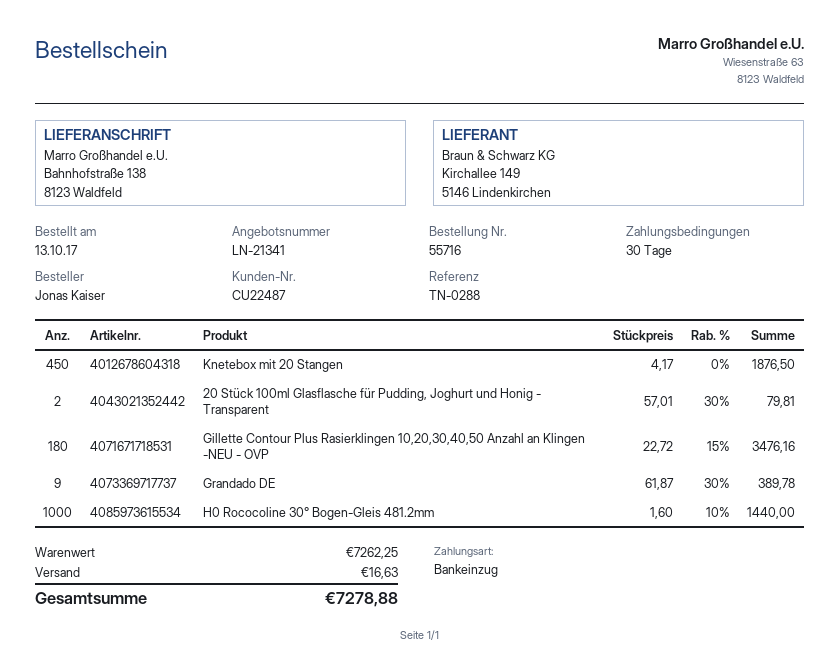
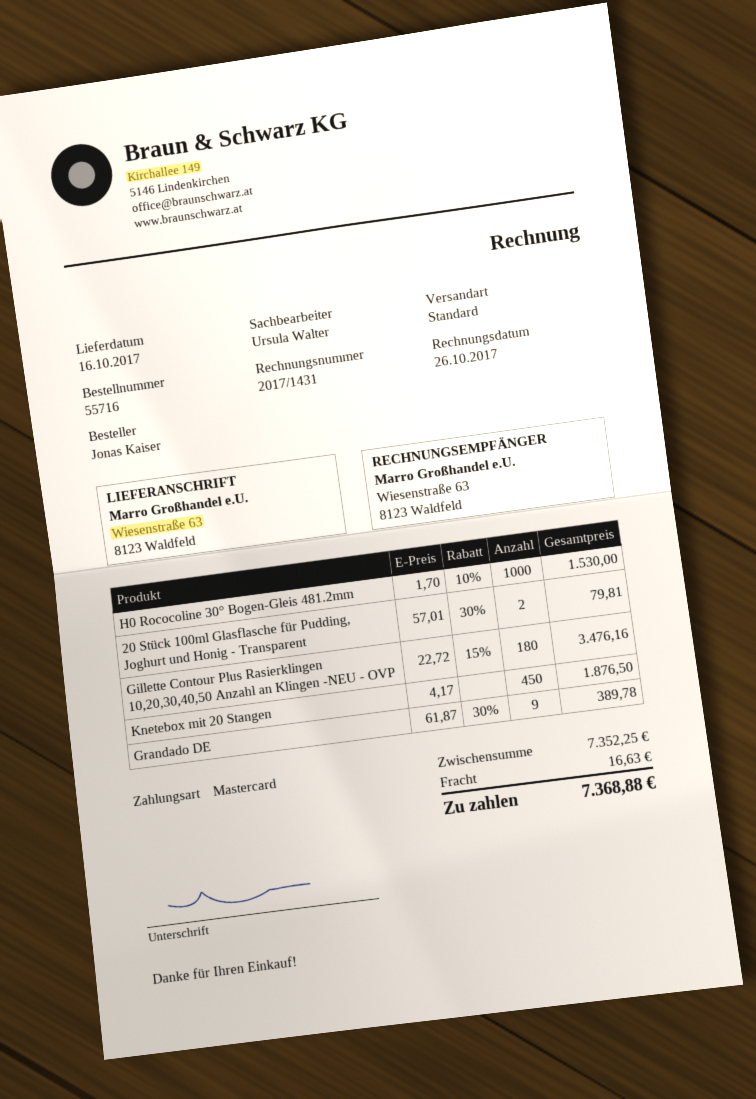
payment method: direct debit -> Mastercard
ship to: Bahnhofstraße 138, 8123 Waldfeld -> Wiesenstraße 63, 8123 Waldfeld
H0 Rococoline 30° Bogen-Gleis 481.2mm: 1000 x 1.60 - 10% = 1440.00 -> 1000 x 1.70 - 10% = 1530.00
subtotal: 7262.25 -> 7352.25
total: 7278.88 -> 7368.88

